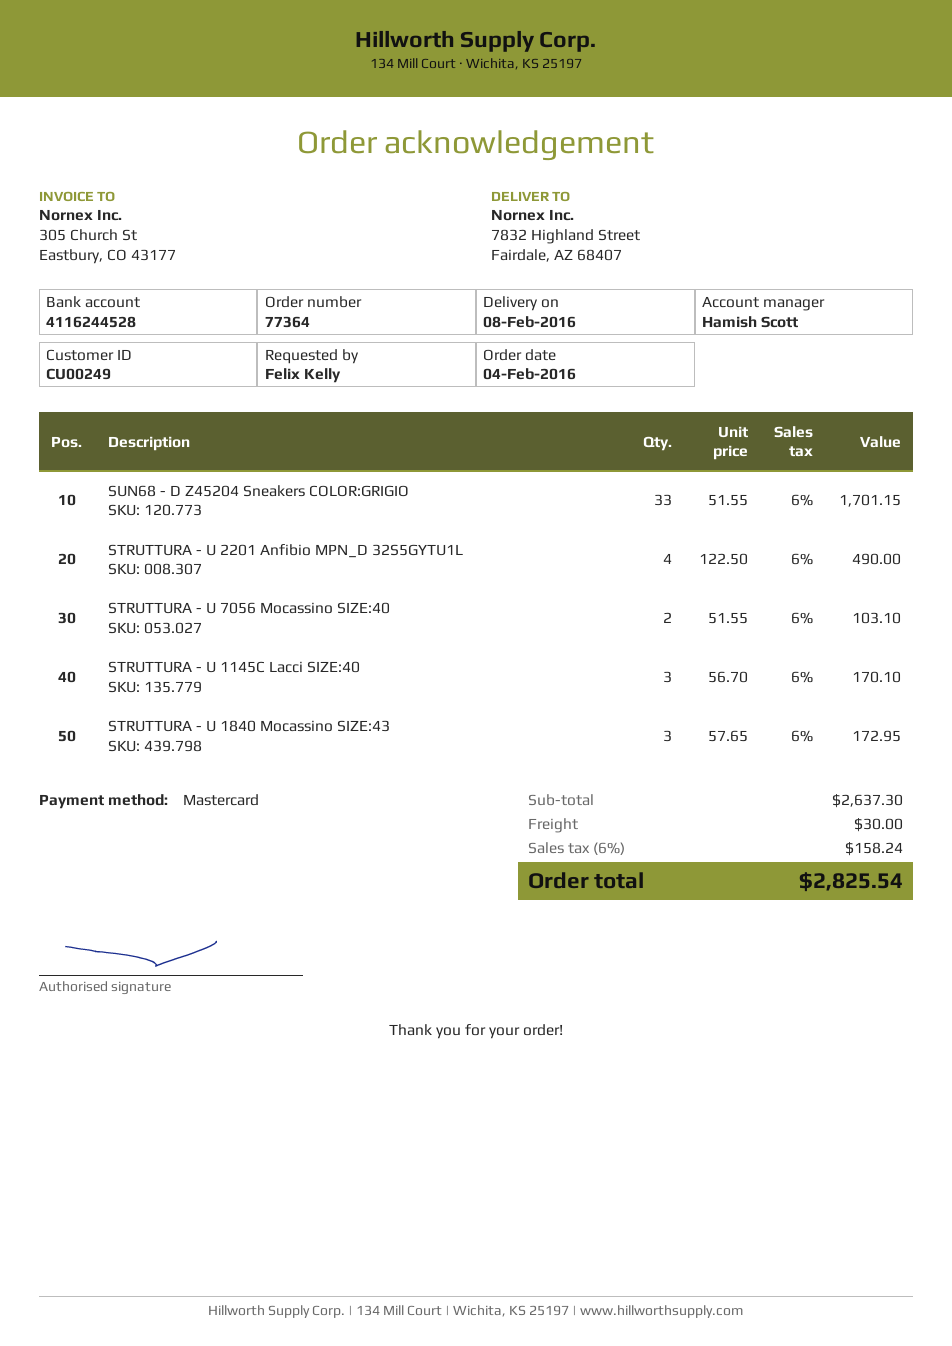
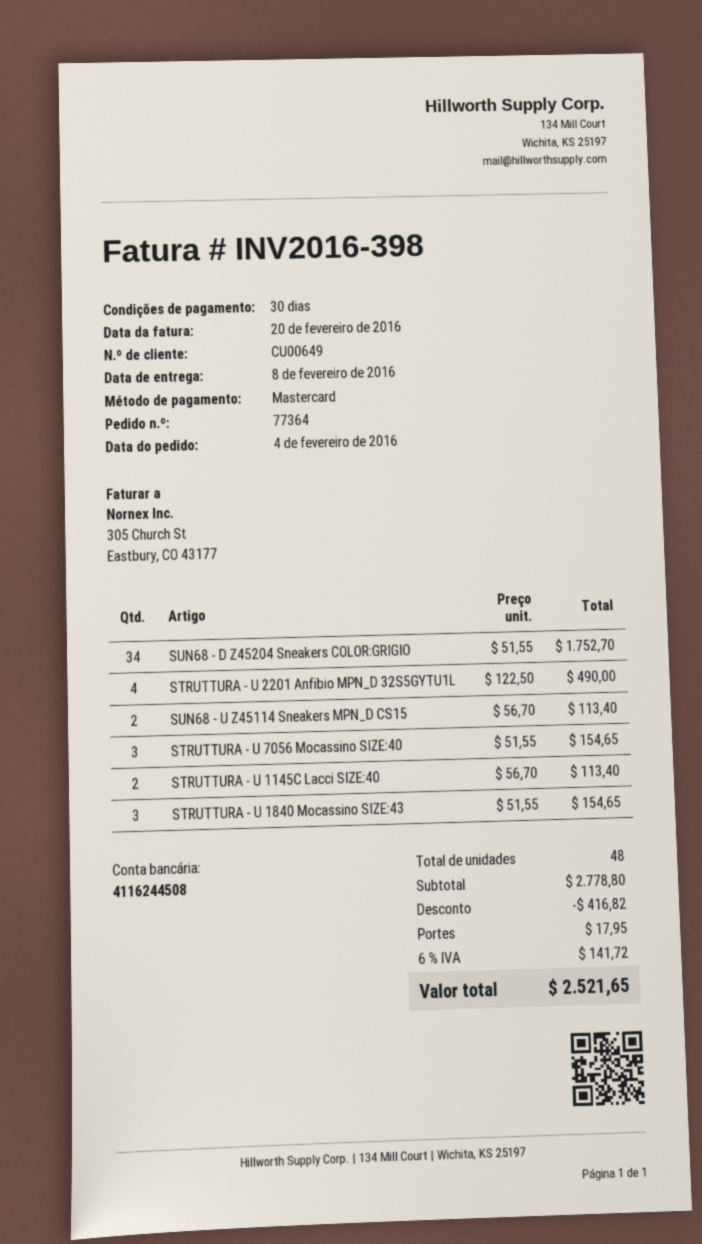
customer number: CU00249 -> CU00649
bank account: 4116244528 -> 4116244508
SUN68 - D Z45204 Sneakers COLOR:GRIGIO: 33 x 51.55 = 1701.15 -> 34 x 51.55 = 1752.70
STRUTTURA - U 7056 Mocassino SIZE:40: 2 x 51.55 = 103.10 -> 3 x 51.55 = 154.65
STRUTTURA - U 1145C Lacci SIZE:40: 3 x 56.70 = 170.10 -> 2 x 56.70 = 113.40
STRUTTURA - U 1840 Mocassino SIZE:43: 3 x 57.65 = 172.95 -> 3 x 51.55 = 154.65
SUN68 - U Z45114 Sneakers MPN_D CS15: none -> 2 x 56.70 = 113.40
subtotal: 2637.30 -> 2778.80
discount: none -> 416.82
shipping: 30.00 -> 17.95
tax: 6% = 158.24 -> 6% = 141.72
total: 2825.54 -> 2521.65

